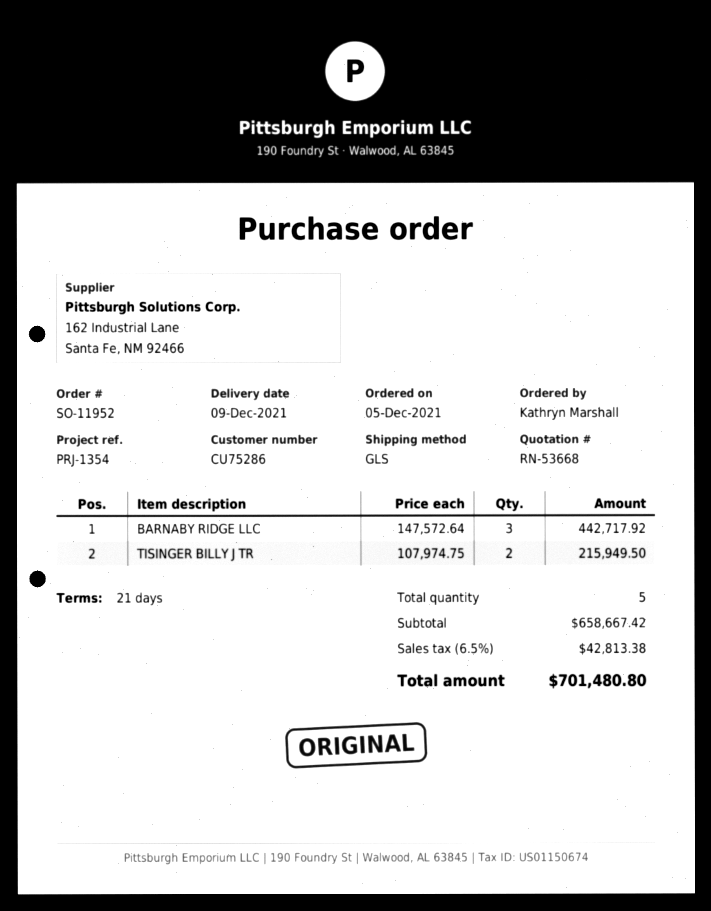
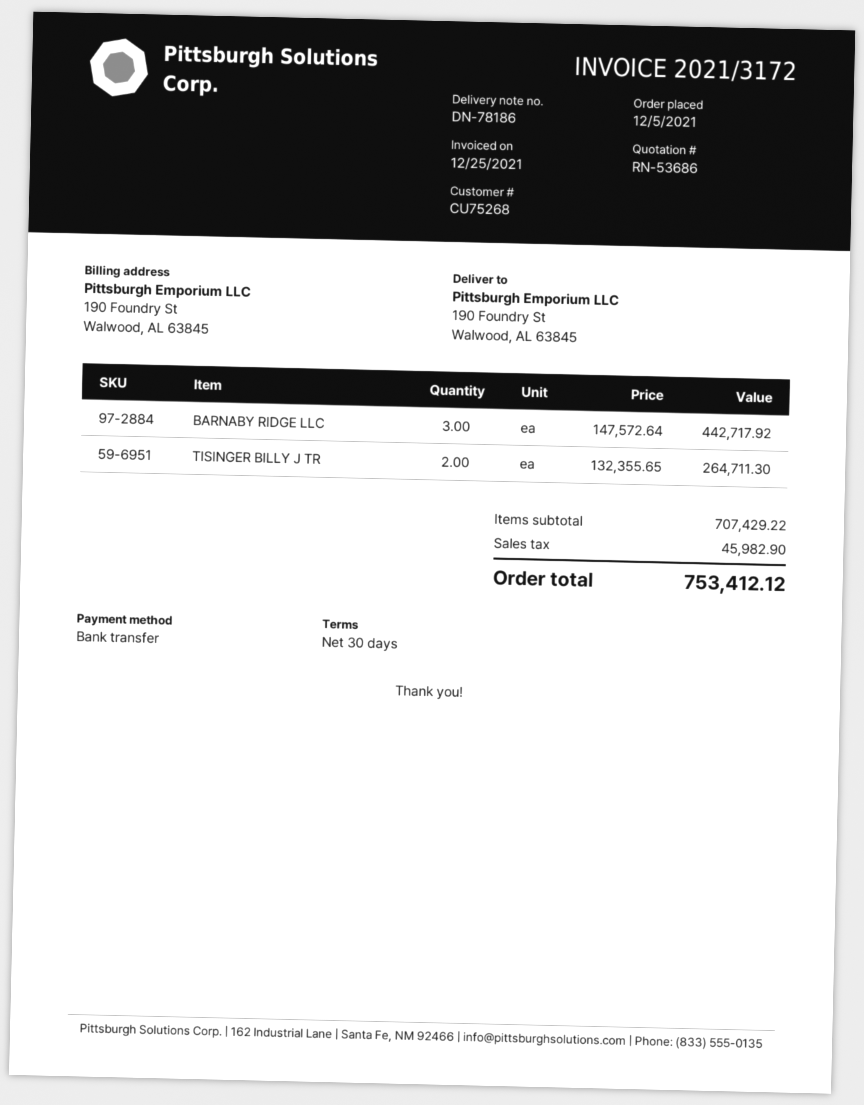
quote number: RN-53668 -> RN-53686
payment terms: 21 days -> 30 days
customer number: CU75286 -> CU75268
TISINGER BILLY J TR: 2 x 107974.75 = 215949.50 -> 2 x 132355.65 = 264711.30
subtotal: 658667.42 -> 707429.22
tax: 42813.38 -> 45982.90
total: 701480.80 -> 753412.12

